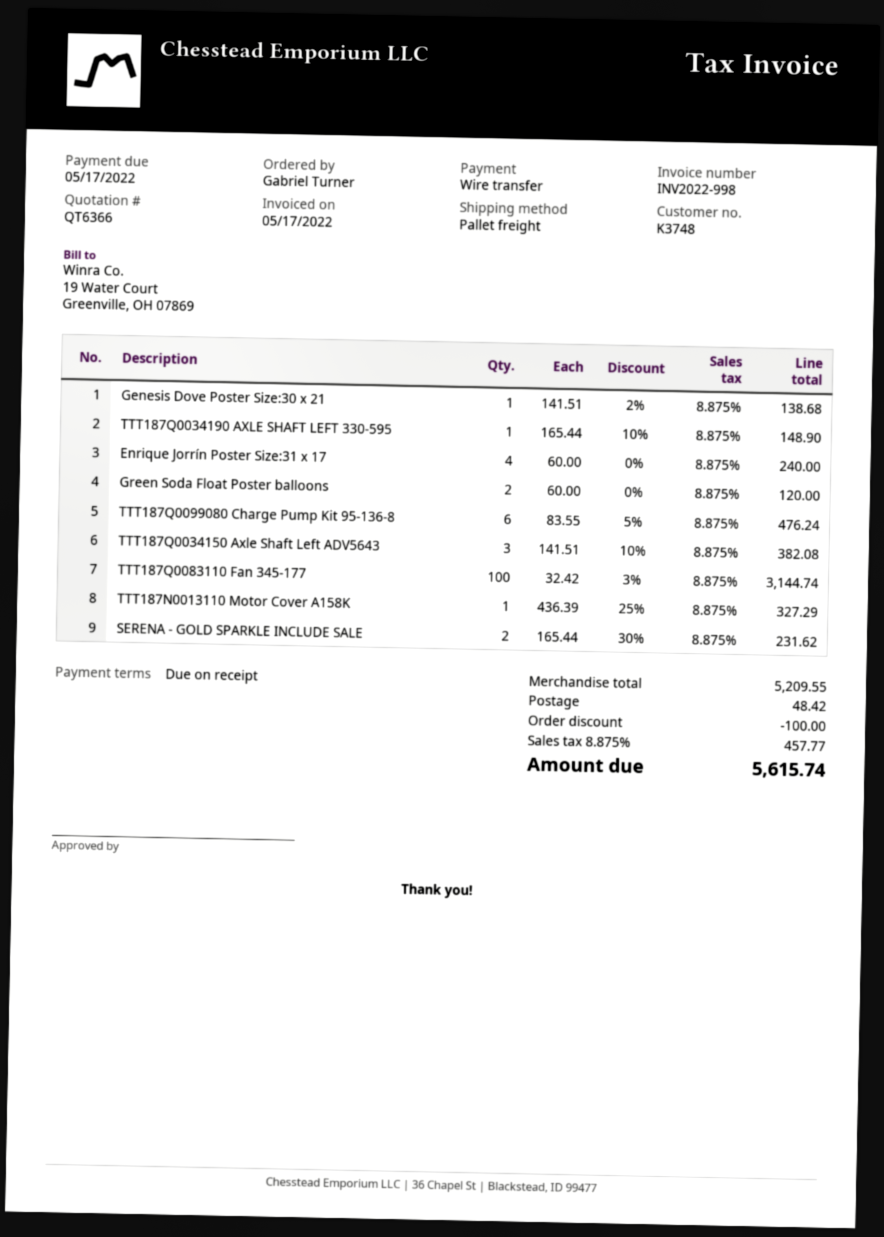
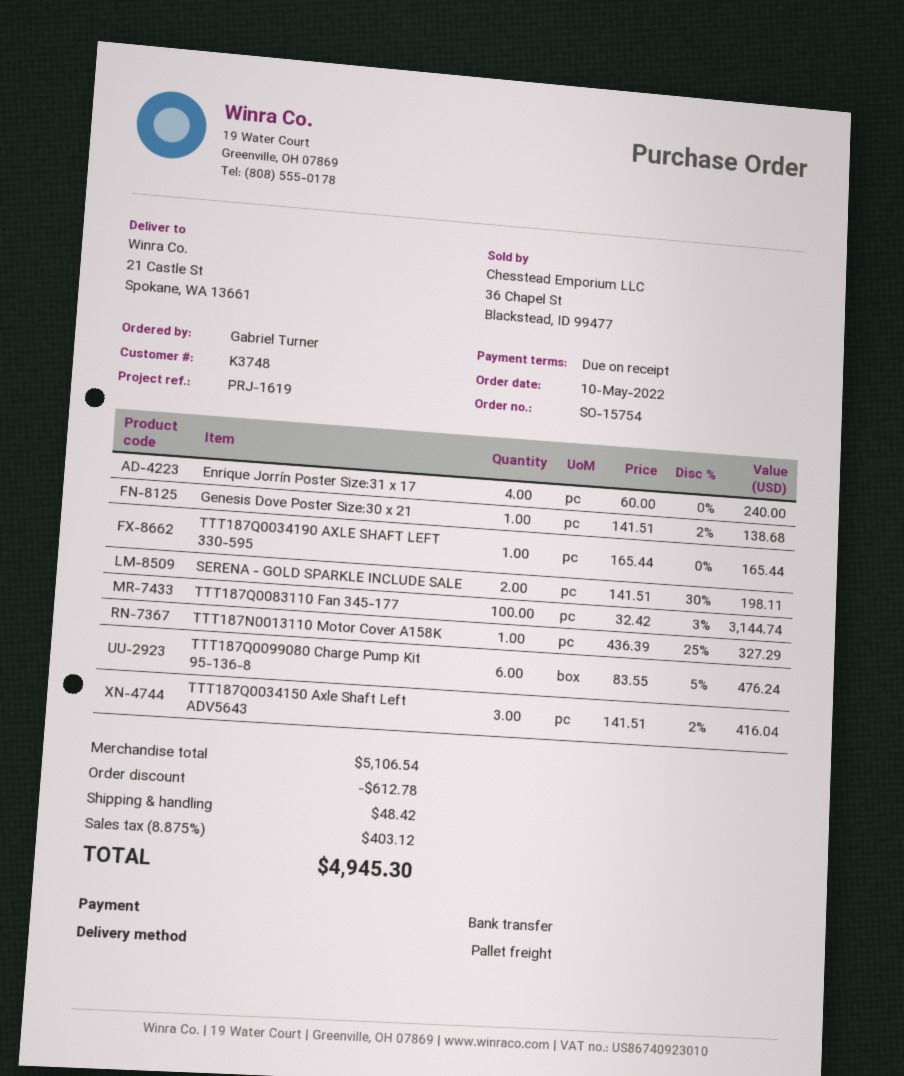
TTT187Q0034190 AXLE SHAFT LEFT 330-595: 1 x 165.44 - 10% = 148.90 -> 1 x 165.44 = 165.44
Green Soda Float Poster balloons: 2 x 60.00 = 120.00 -> none
TTT187Q0034150 Axle Shaft Left ADV5643: 3 x 141.51 - 10% = 382.08 -> 3 x 141.51 - 2% = 416.04
SERENA - GOLD SPARKLE INCLUDE SALE: 2 x 165.44 - 30% = 231.62 -> 2 x 141.51 - 30% = 198.11
subtotal: 5209.55 -> 5106.54
discount: 100.00 -> 612.78
tax: 8.875% = 457.77 -> 8.875% = 403.12
total: 5615.74 -> 4945.30

